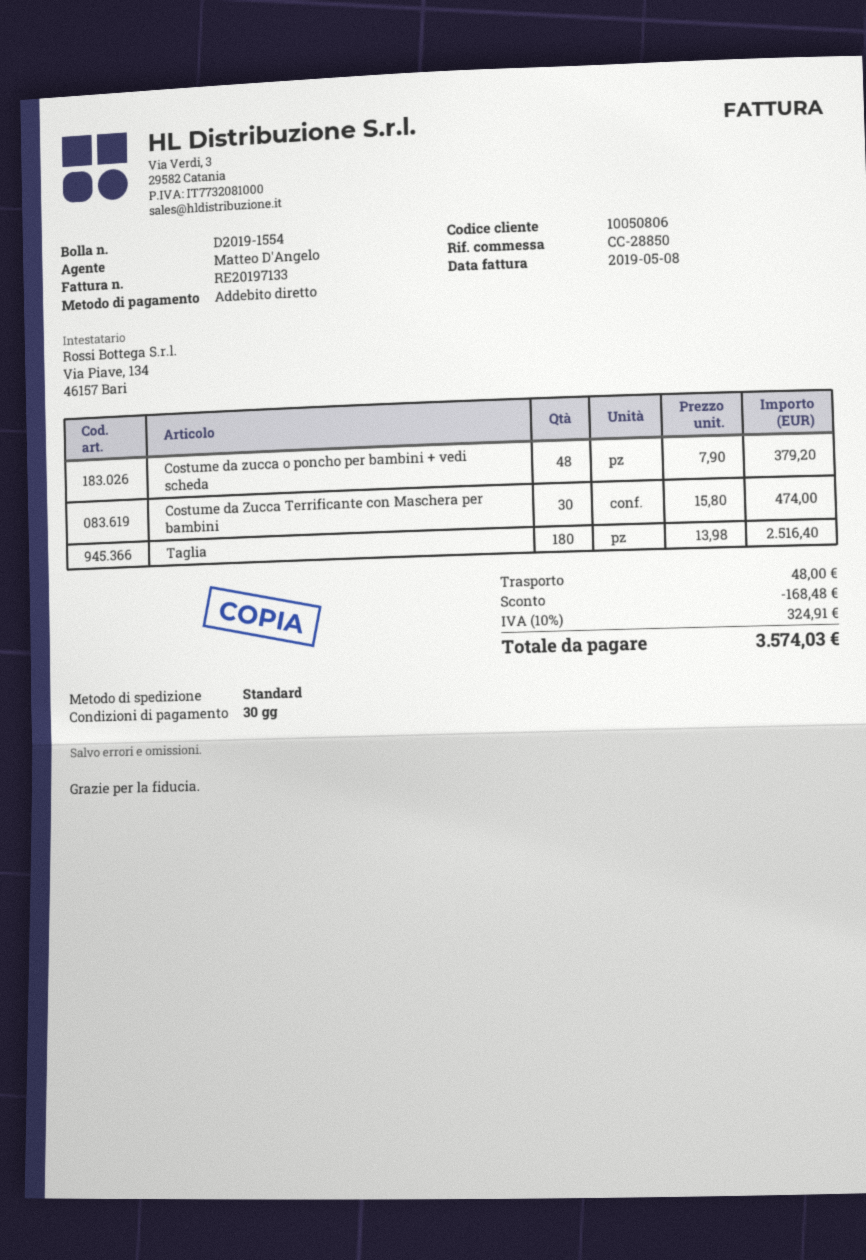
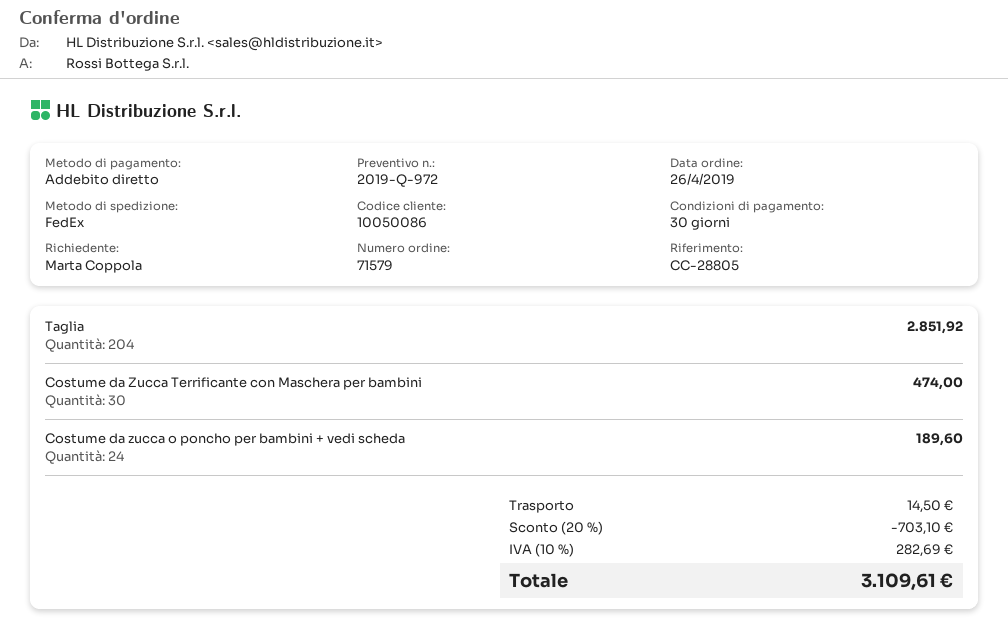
customer number: 10050806 -> 10050086
reference: CC-28850 -> CC-28805
shipping method: standard -> FedEx
Costume da zucca o poncho per bambini + vedi scheda: 48 for 379.20 -> 24 for 189.60
Taglia: 180 for 2516.40 -> 204 for 2851.92
discount: 168.48 -> 703.10
shipping: 48.00 -> 14.50
tax: 10% = 324.91 -> 10% = 282.69
total: 3574.03 -> 3109.61

